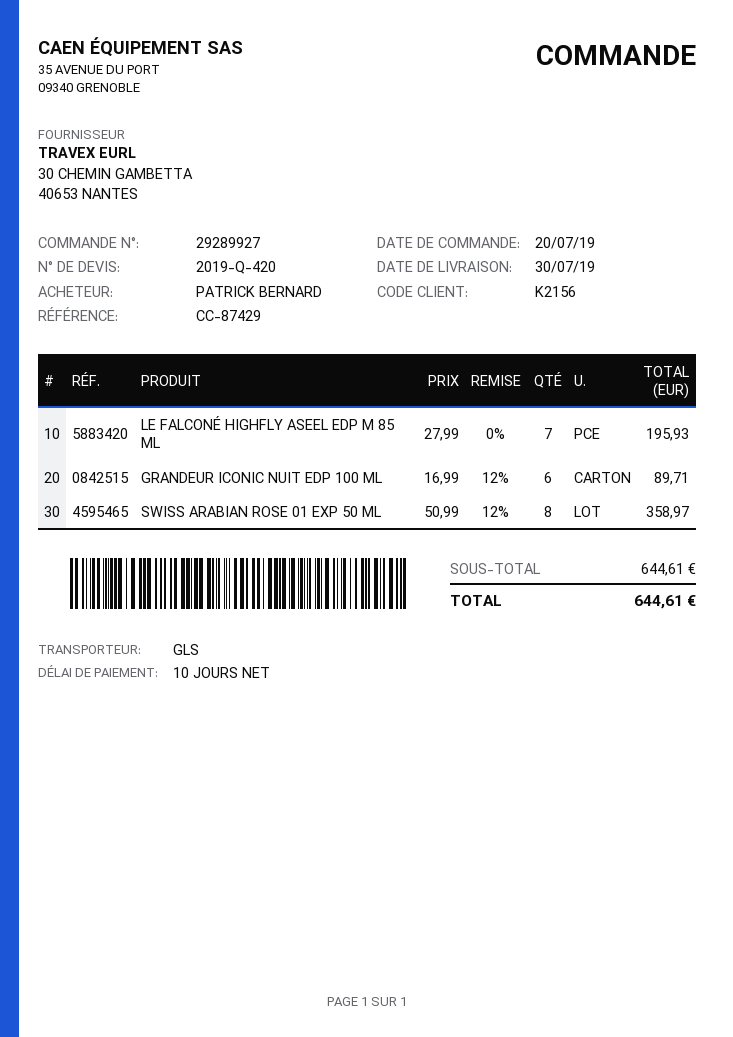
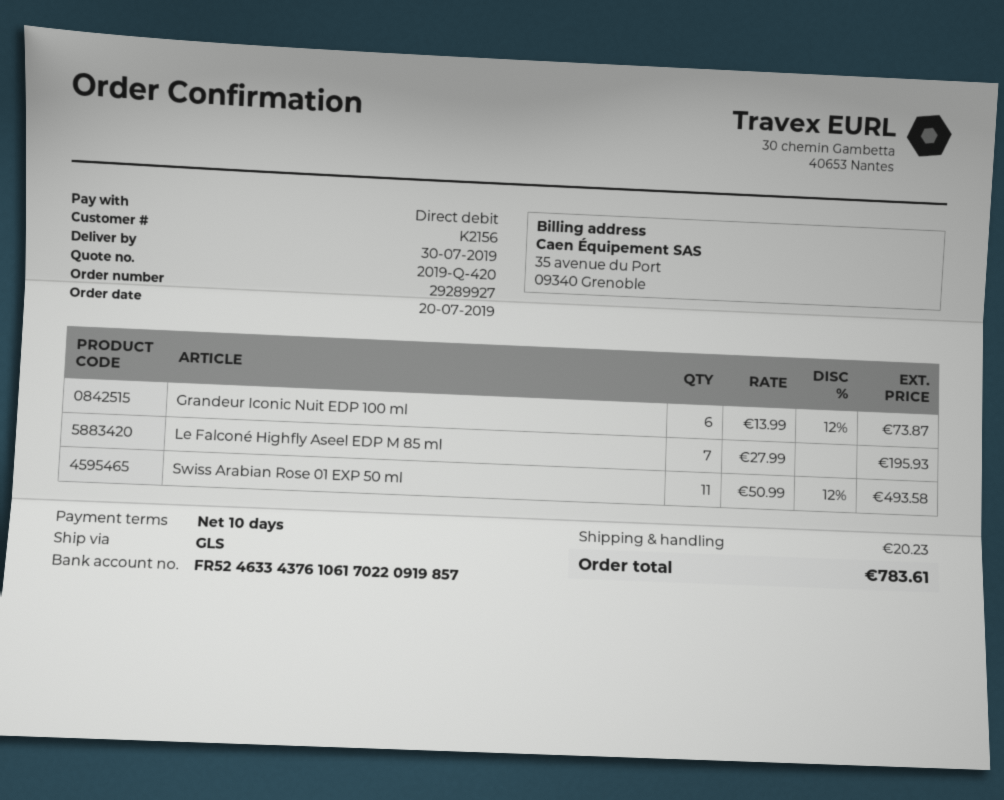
GRANDEUR ICONIC NUIT EDP 100 ML: 6 x 16.99 - 12% = 89.71 -> 6 x 13.99 - 12% = 73.87
SWISS ARABIAN ROSE 01 EXP 50 ML: 8 x 50.99 - 12% = 358.97 -> 11 x 50.99 - 12% = 493.58
shipping: none -> 20.23
total: 644.61 -> 783.61

